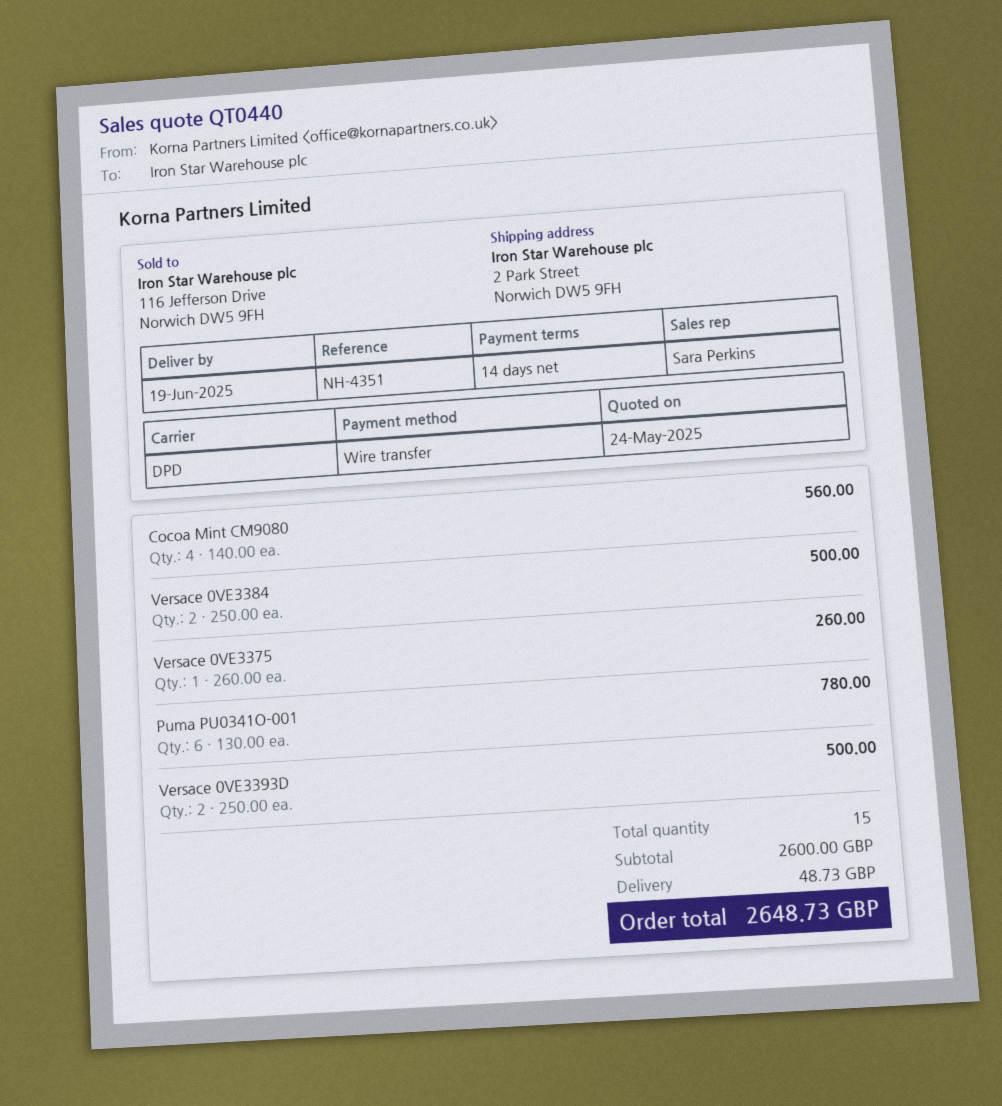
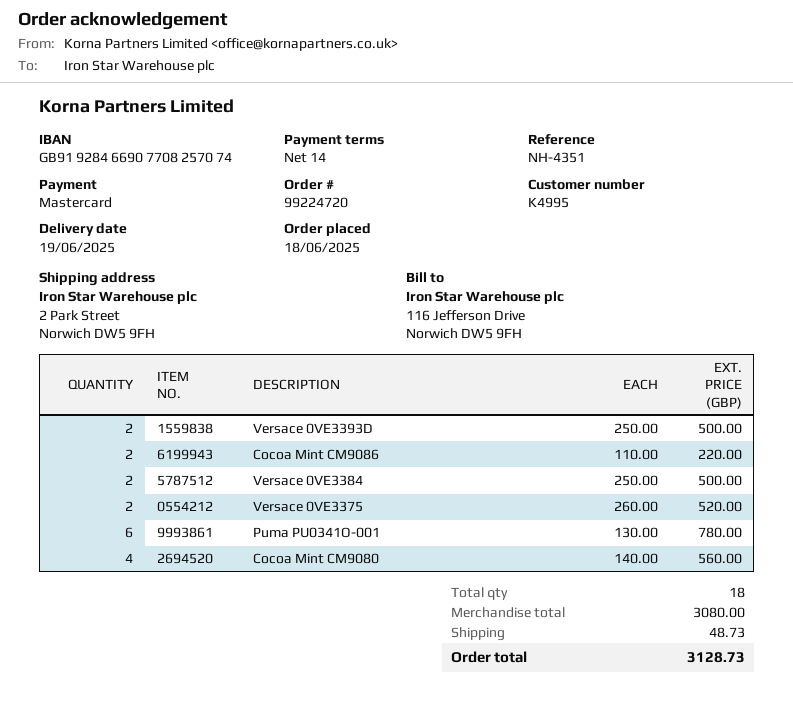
payment method: bank transfer -> Mastercard
Versace 0VE3375: 1 x 260.00 = 260.00 -> 2 x 260.00 = 520.00
Cocoa Mint CM9086: none -> 2 x 110.00 = 220.00
total quantity: 15 -> 18
subtotal: 2600.00 -> 3080.00
total: 2648.73 -> 3128.73

